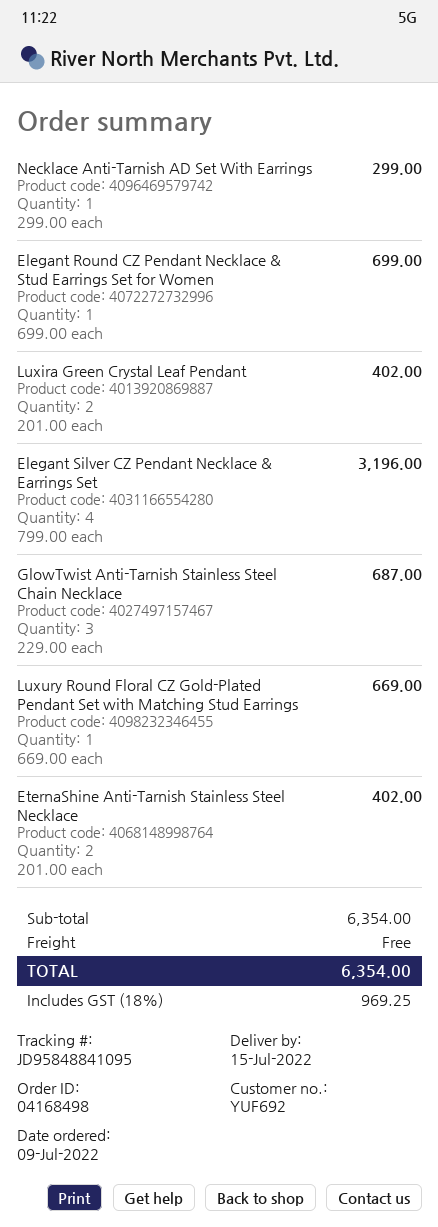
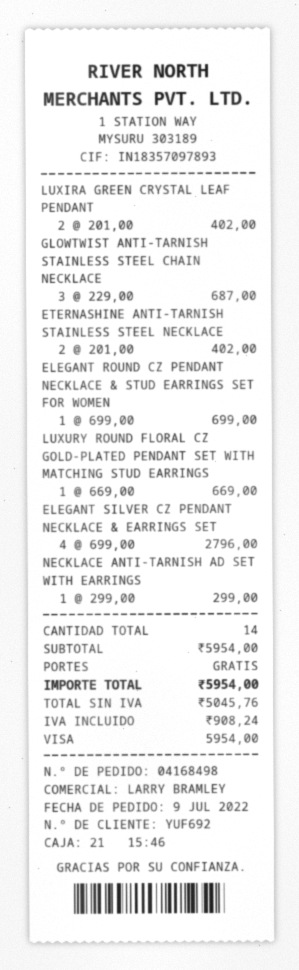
Elegant Silver CZ Pendant Necklace & Earrings Set: 4 x 799.00 = 3196.00 -> 4 x 699.00 = 2796.00
subtotal: 6354.00 -> 5954.00
tax: 969.25 -> 908.24
total: 6354.00 -> 5954.00

